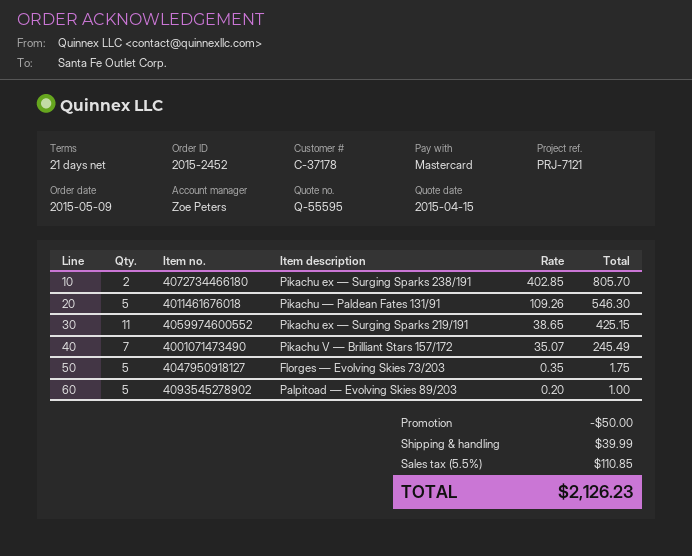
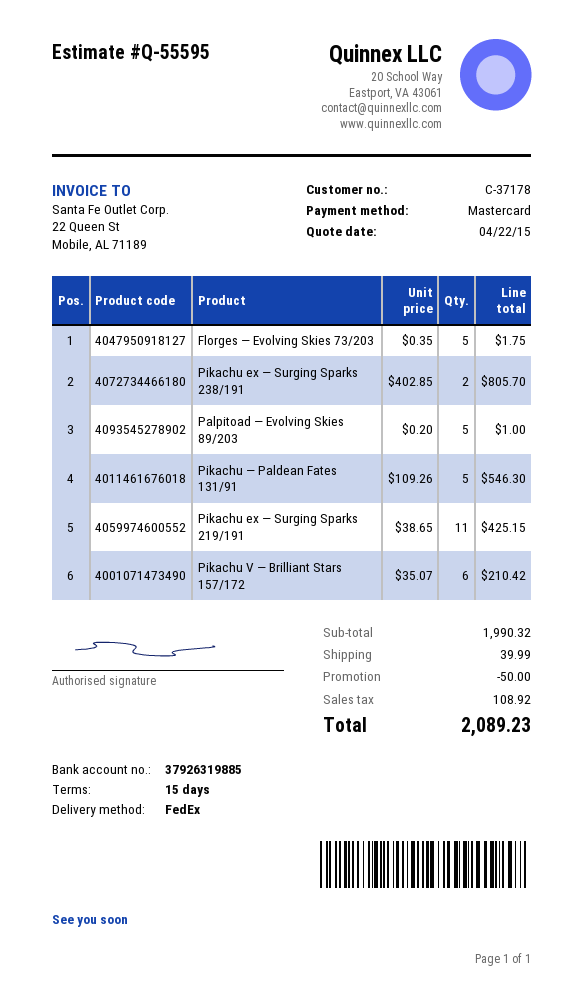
quote date: 2015-04-15 -> 2015-04-22
payment terms: 21 days -> 15 days
Pikachu V — Brilliant Stars 157/172: 7 x 35.07 = 245.49 -> 6 x 35.07 = 210.42
tax: 110.85 -> 108.92
total: 2126.23 -> 2089.23

